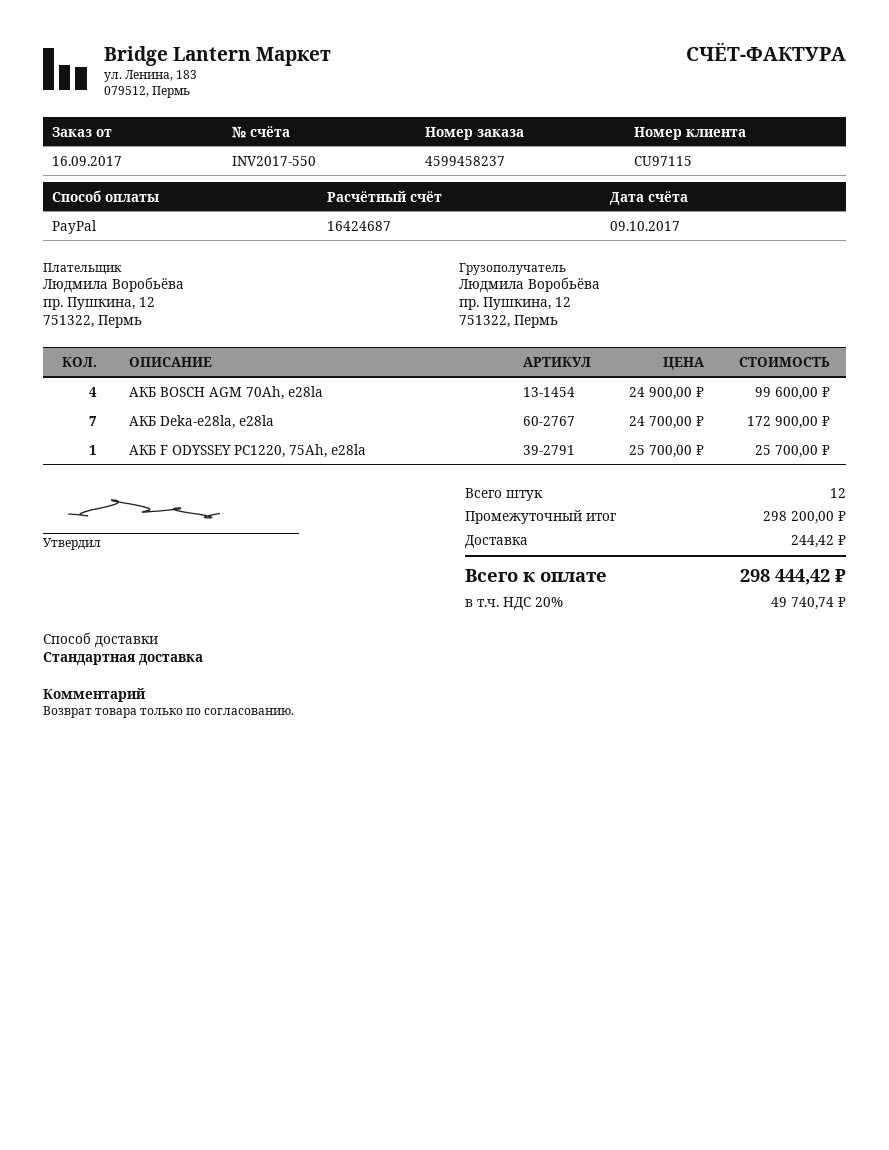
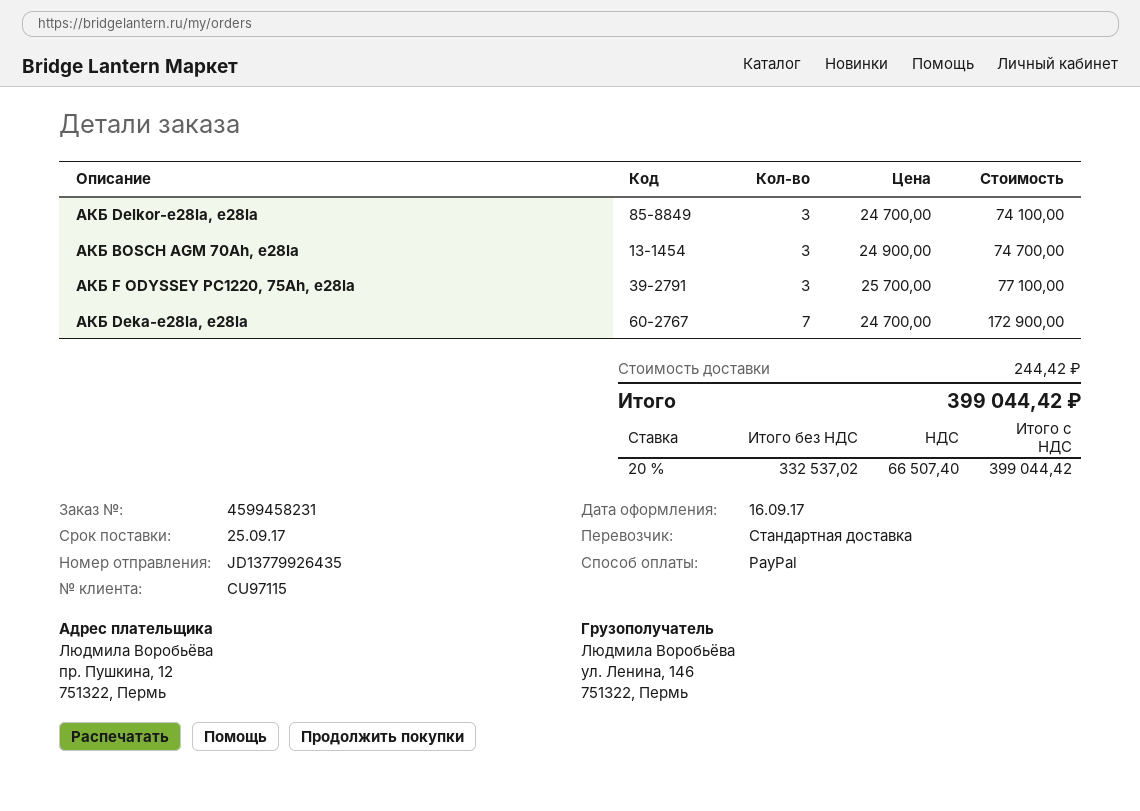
order number: 4599458237 -> 4599458231
ship to: пр. Пушкина, 12, 751322, Пермь -> ул. Ленина, 146, 751322, Пермь
АКБ BOSCH AGM 70Ah, e28la: 4 x 24900.00 = 99600.00 -> 3 x 24900.00 = 74700.00
АКБ F ODYSSEY PC1220, 75Ah, e28la: 1 x 25700.00 = 25700.00 -> 3 x 25700.00 = 77100.00
АКБ Delkor-e28la, e28la: none -> 3 x 24700.00 = 74100.00
tax: 20% = 49740.74 -> 20% = 66507.40
total: 298444.42 -> 399044.42

